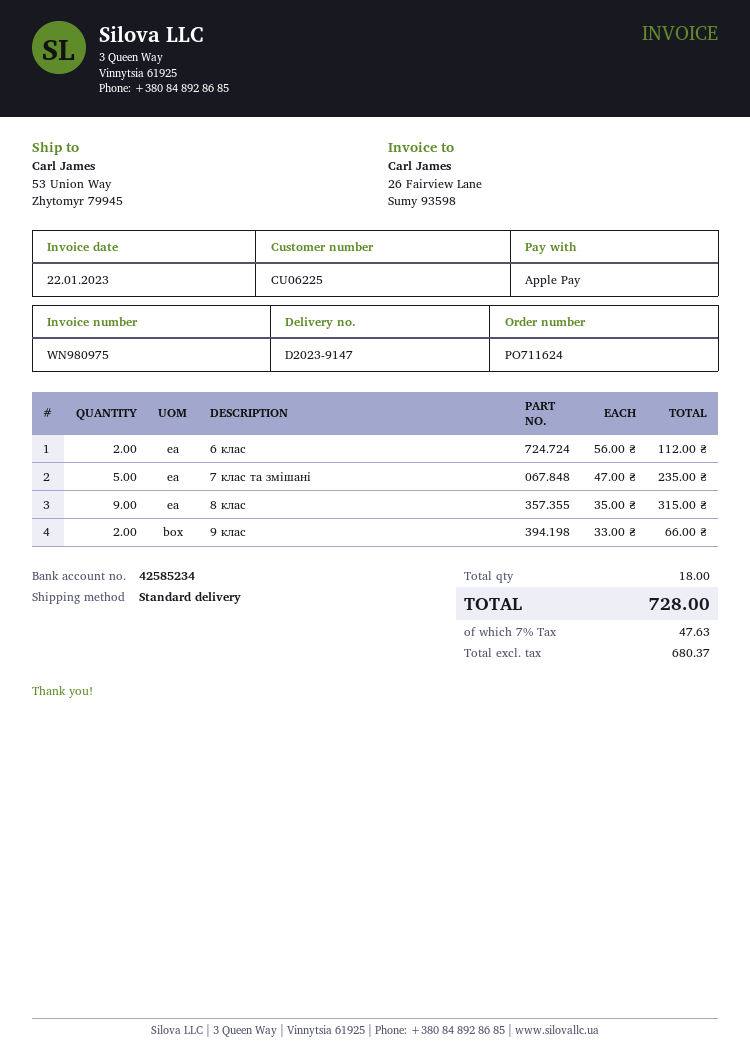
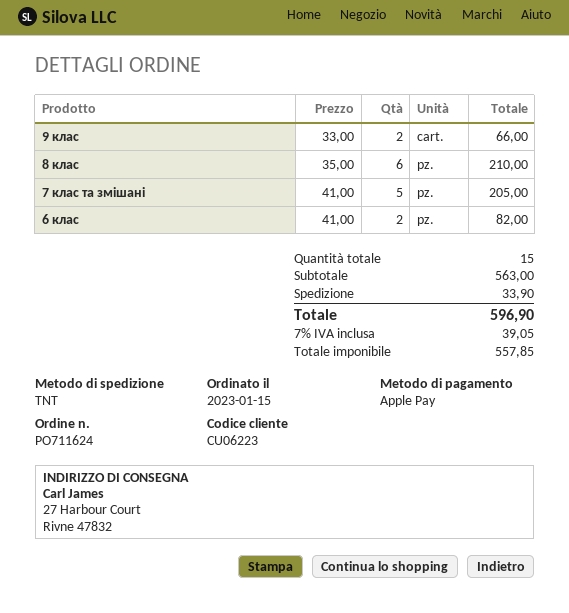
customer number: CU06225 -> CU06223
shipping method: standard -> TNT
ship to: 53 Union Way, Zhytomyr 79945 -> 27 Harbour Court, Rivne 47832
6 клас: 2 x 56.00 = 112.00 -> 2 x 41.00 = 82.00
7 клас та змішані: 5 x 47.00 = 235.00 -> 5 x 41.00 = 205.00
8 клас: 9 x 35.00 = 315.00 -> 6 x 35.00 = 210.00
total quantity: 18 -> 15
shipping: none -> 33.90
net: 680.37 -> 557.85
tax: 7% = 47.63 -> 7% = 39.05
total: 728.00 -> 596.90

